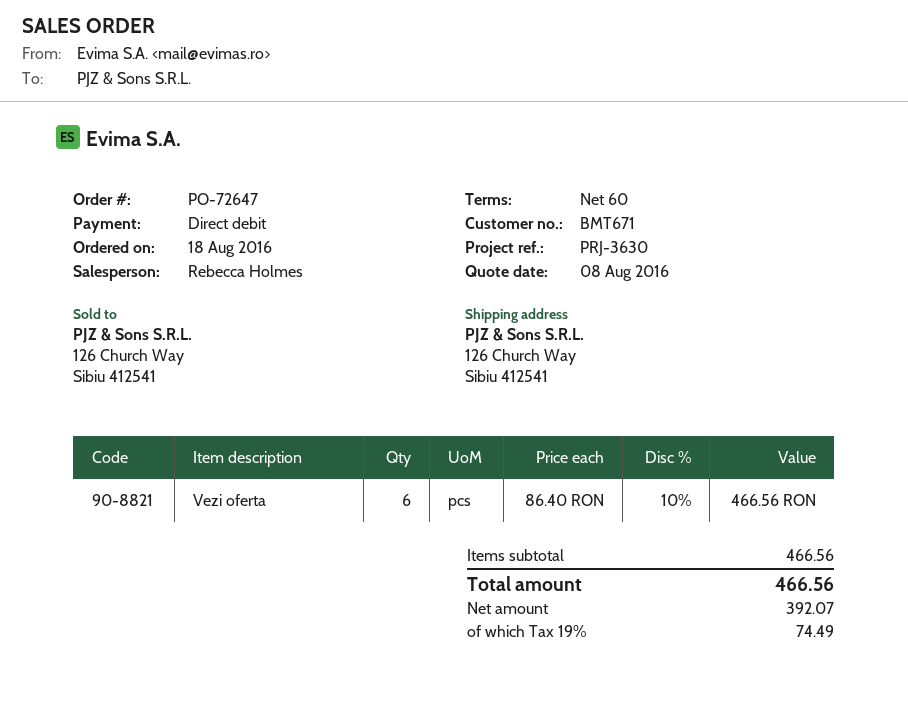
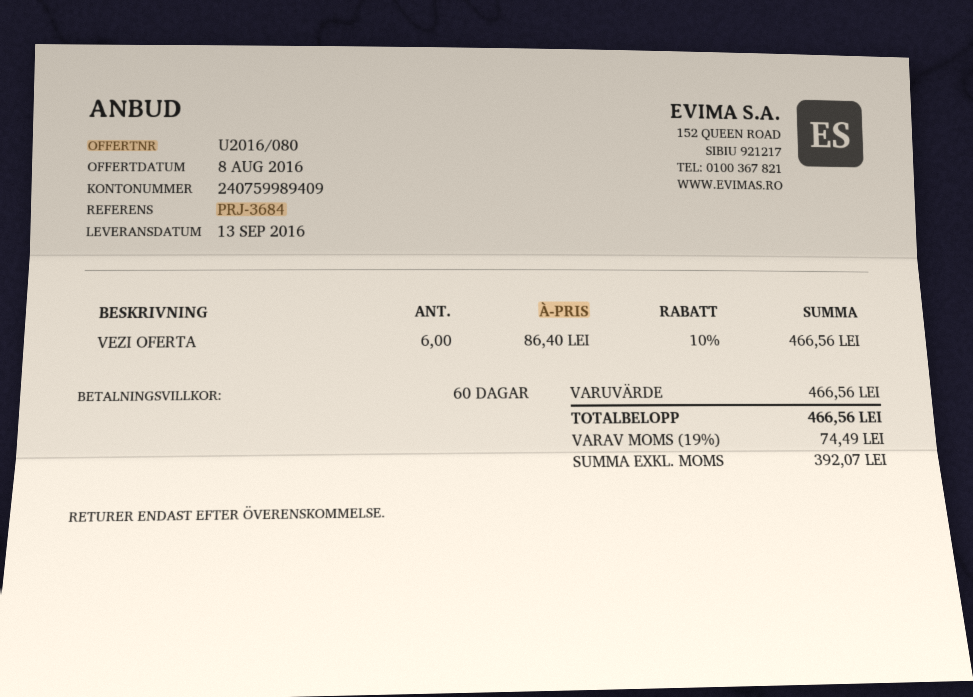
reference: PRJ-3630 -> PRJ-3684

